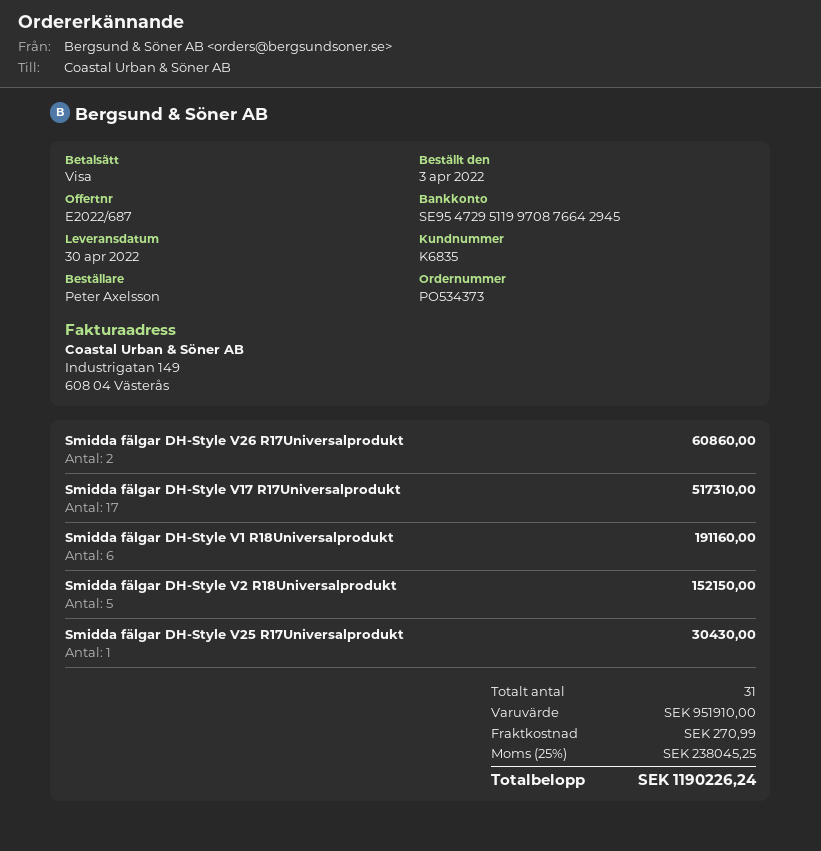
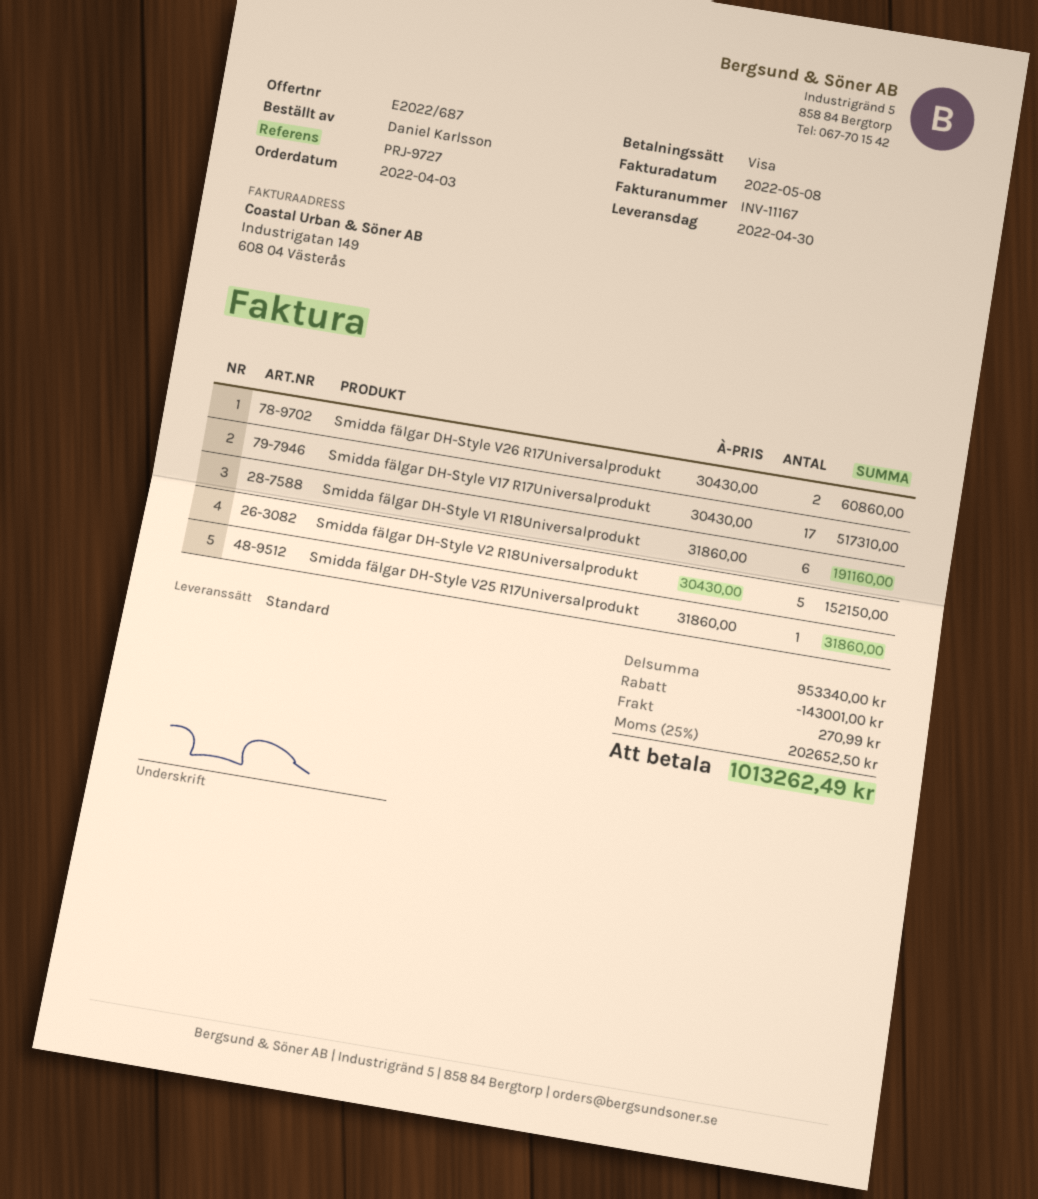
ordered by: Peter Axelsson -> Daniel Karlsson
Smidda fälgar DH-Style V25 R17Universalprodukt: 1 for 30430.00 -> 1 for 31860.00
subtotal: 951910.00 -> 953340.00
discount: none -> 143001.00
tax: 25% = 238045.25 -> 25% = 202652.50
total: 1190226.24 -> 1013262.49

